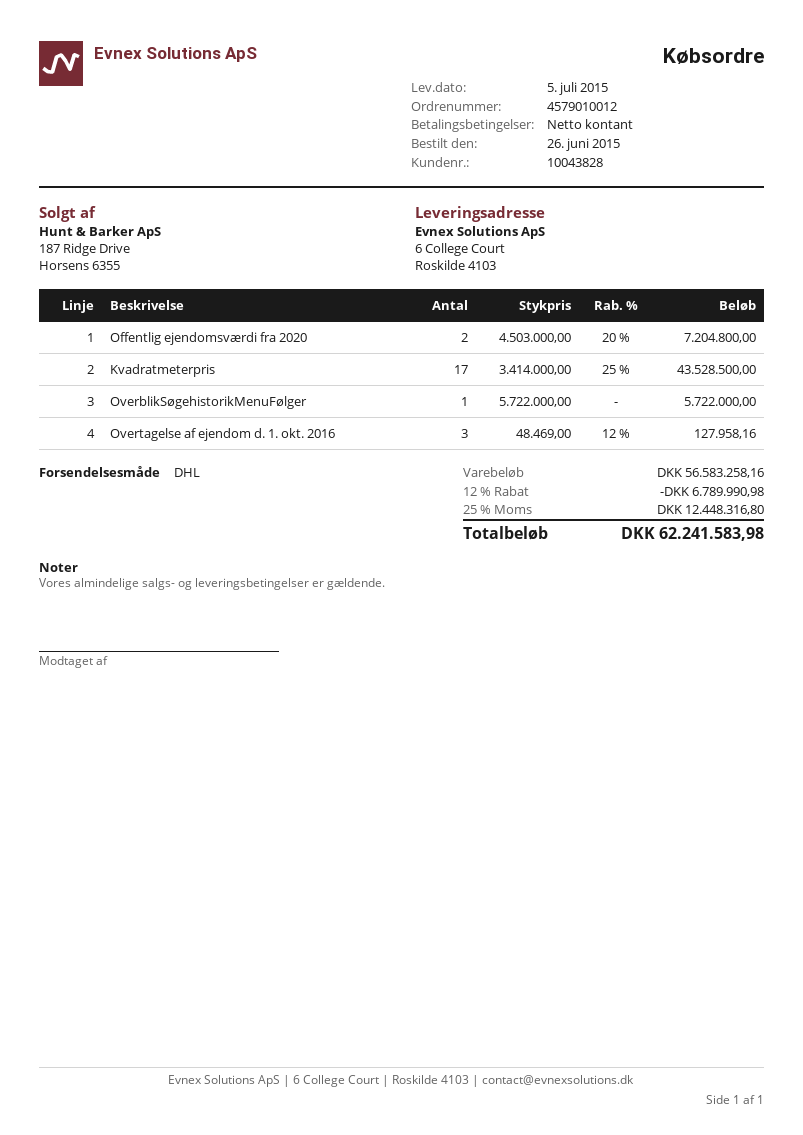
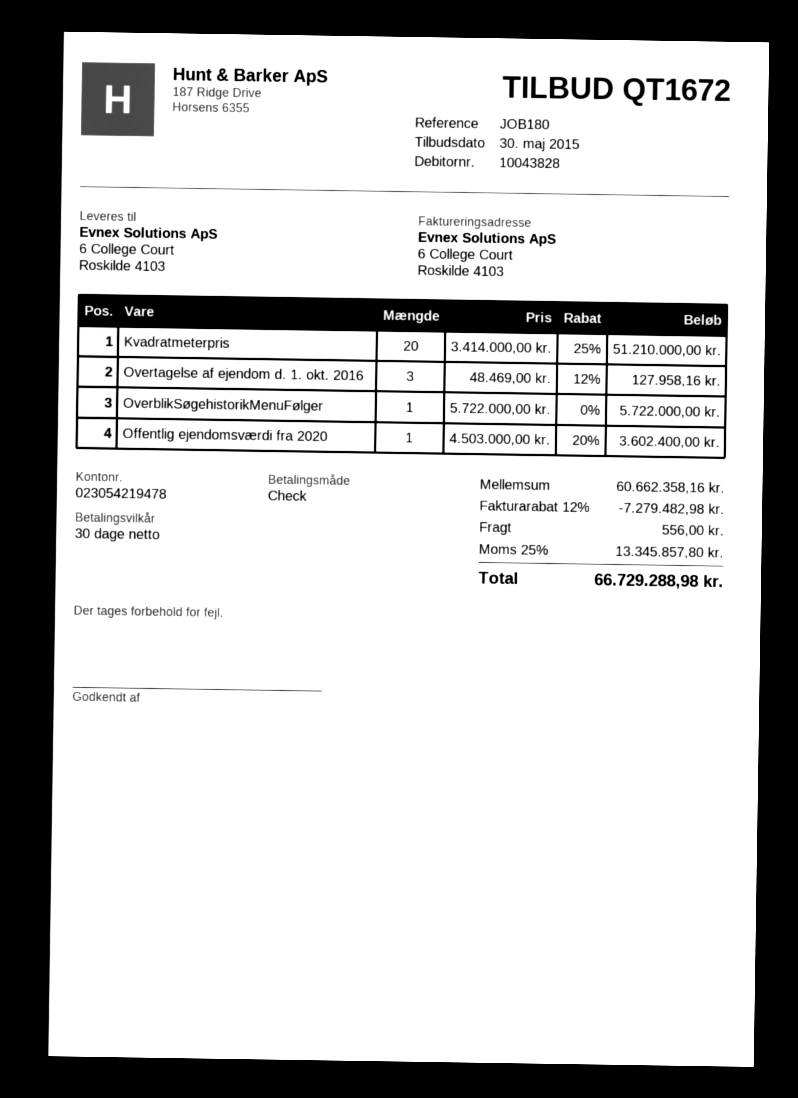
payment terms: on receipt -> 30 days
Offentlig ejendomsværdi fra 2020: 2 x 4503000.00 - 20% = 7204800.00 -> 1 x 4503000.00 - 20% = 3602400.00
Kvadratmeterpris: 17 x 3414000.00 - 25% = 43528500.00 -> 20 x 3414000.00 - 25% = 51210000.00
subtotal: 56583258.16 -> 60662358.16
discount: 12% = 6789990.98 -> 12% = 7279482.98
shipping: none -> 556.00
tax: 25% = 12448316.80 -> 25% = 13345857.80
total: 62241583.98 -> 66729288.98

